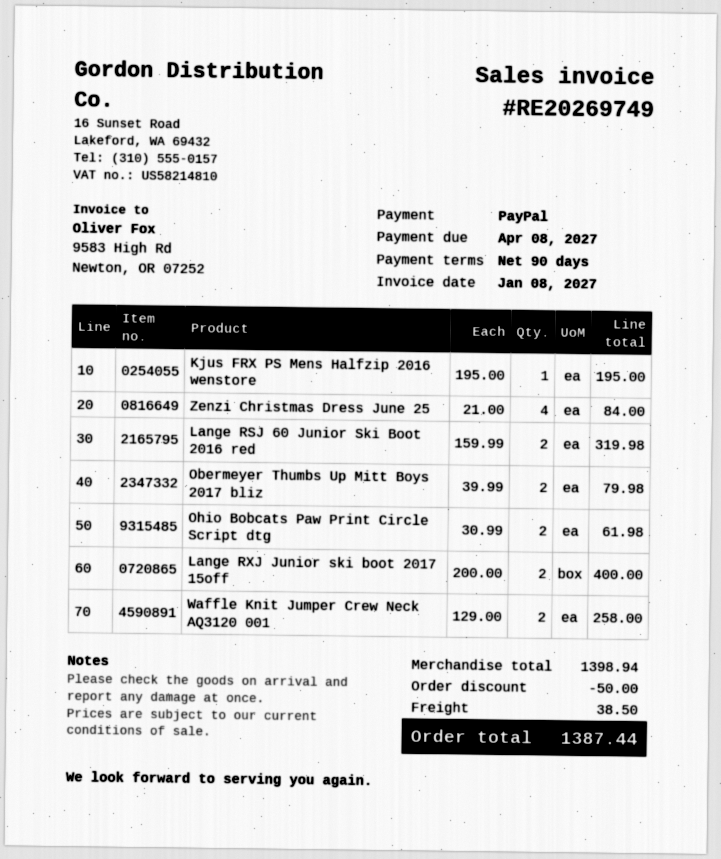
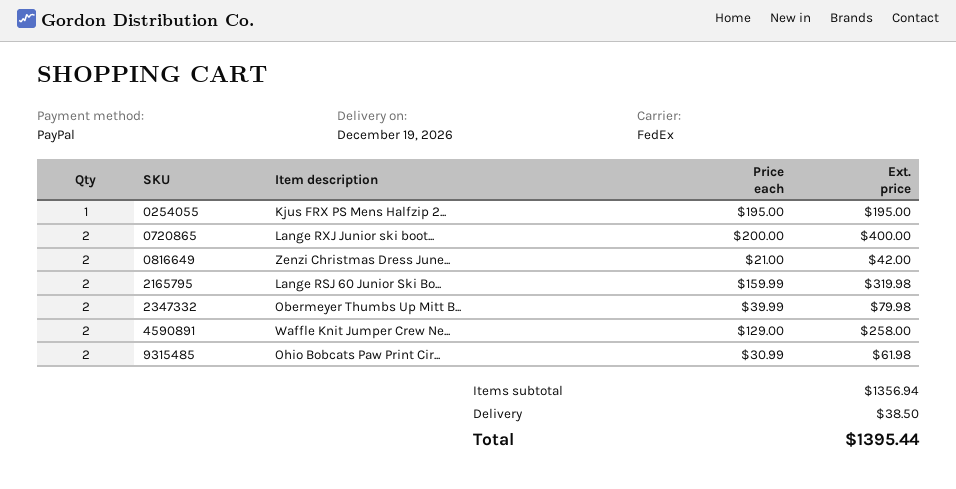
Zenzi Christmas Dress June 25: 4 x 21.00 = 84.00 -> 2 x 21.00 = 42.00
subtotal: 1398.94 -> 1356.94
discount: 50.00 -> none
total: 1387.44 -> 1395.44

